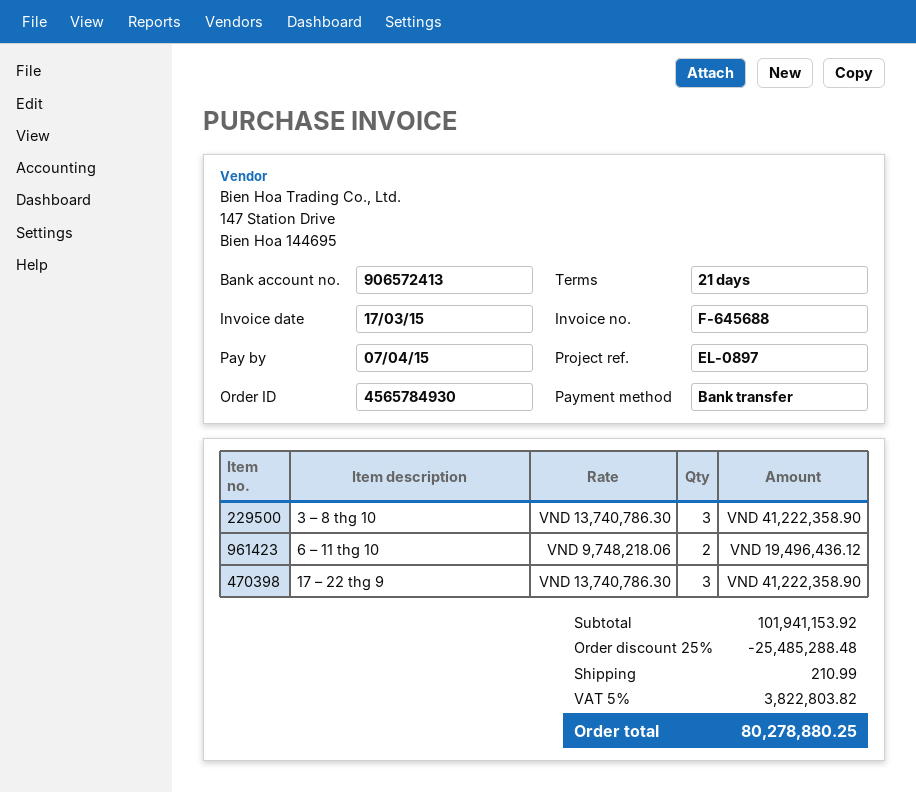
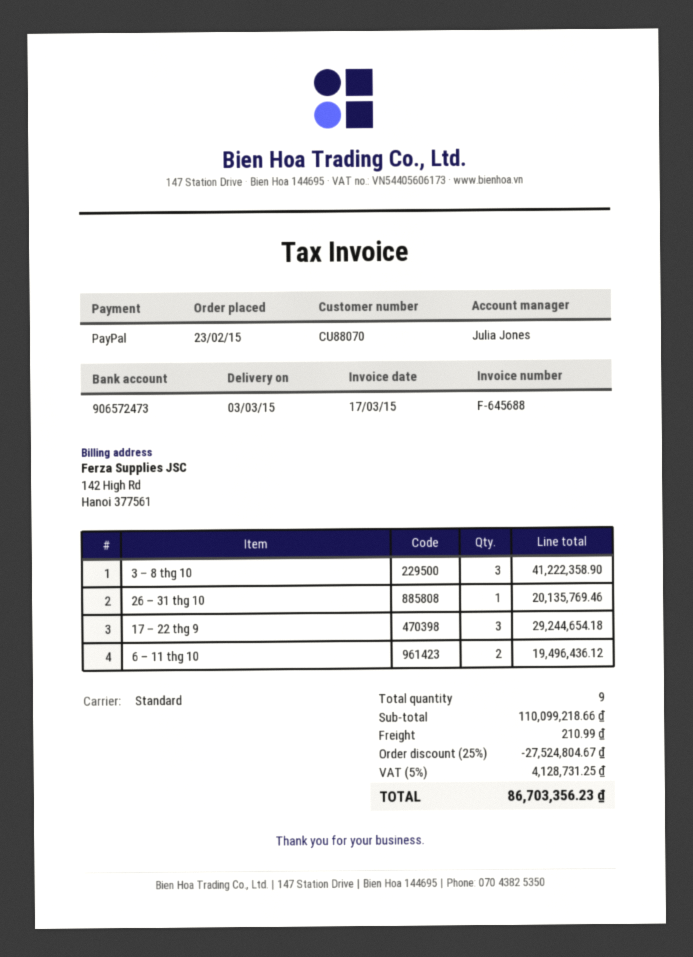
payment method: bank transfer -> PayPal
bank account: 906572413 -> 906572473
17 – 22 thg 9: 3 for 41222358.90 -> 3 for 29244654.18
26 – 31 thg 10: none -> 1 for 20135769.46
subtotal: 101941153.92 -> 110099218.66
discount: 25% = 25485288.48 -> 25% = 27524804.67
tax: 5% = 3822803.82 -> 5% = 4128731.25
total: 80278880.25 -> 86703356.23

